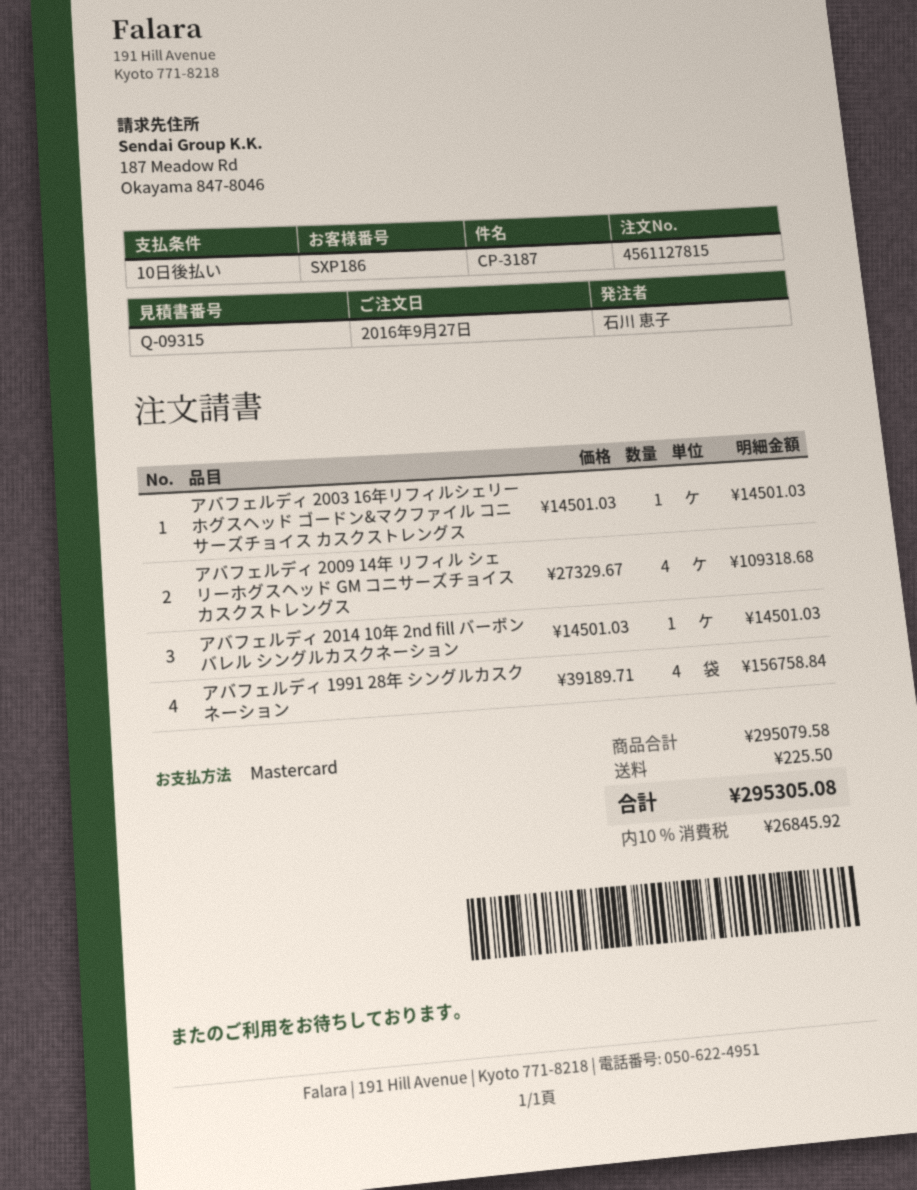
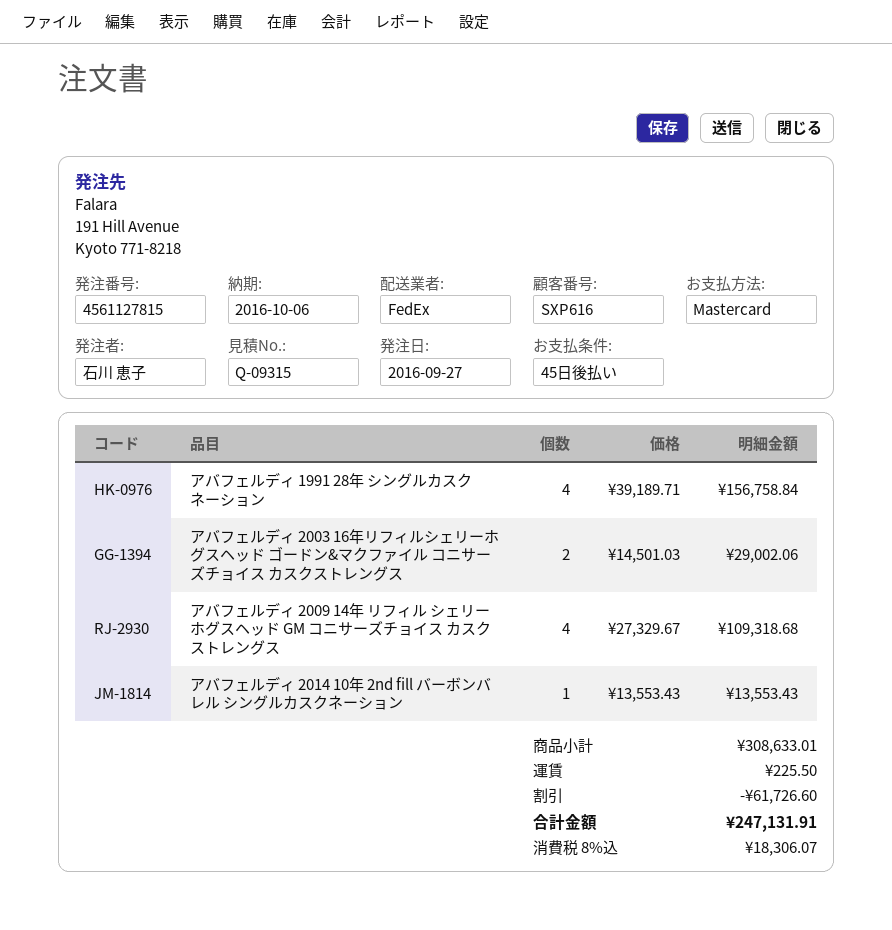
payment terms: 10 days -> 45 days
customer number: SXP186 -> SXP616
アバフェルディ 2003 16年リフィルシェリーホグスヘッド ゴードン&マクファイル コニサーズチョイス カスクストレングス: 1 x 14501.03 = 14501.03 -> 2 x 14501.03 = 29002.06
アバフェルディ 2014 10年 2nd fill バーボンバレル シングルカスクネーション: 1 x 14501.03 = 14501.03 -> 1 x 13553.43 = 13553.43
subtotal: 295079.58 -> 308633.01
discount: none -> 61726.60
tax: 10% = 26845.92 -> 8% = 18306.07
total: 295305.08 -> 247131.91

